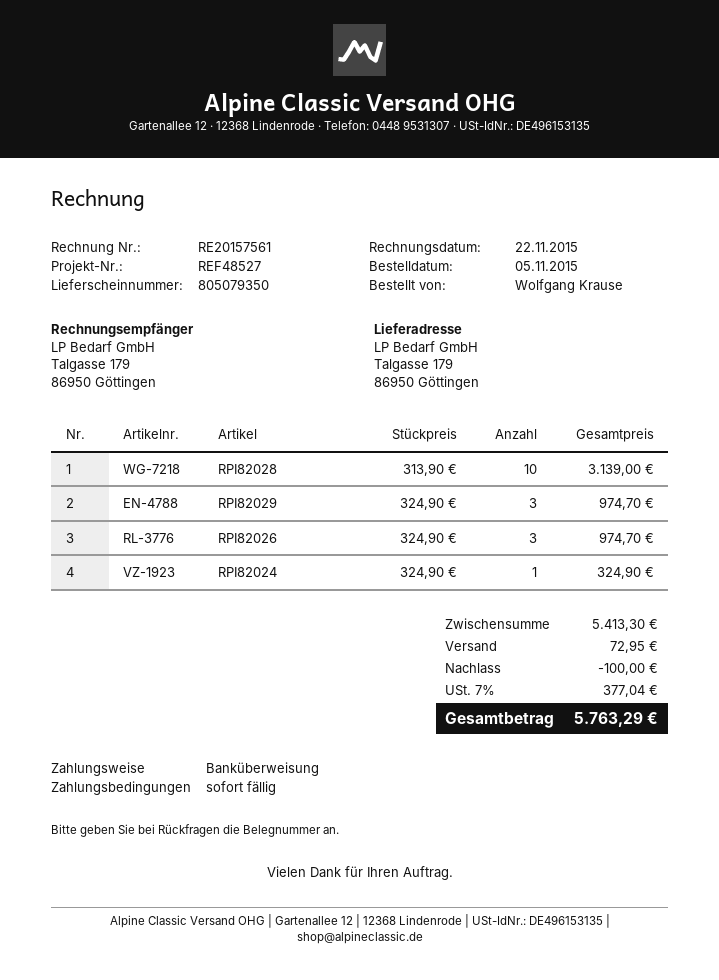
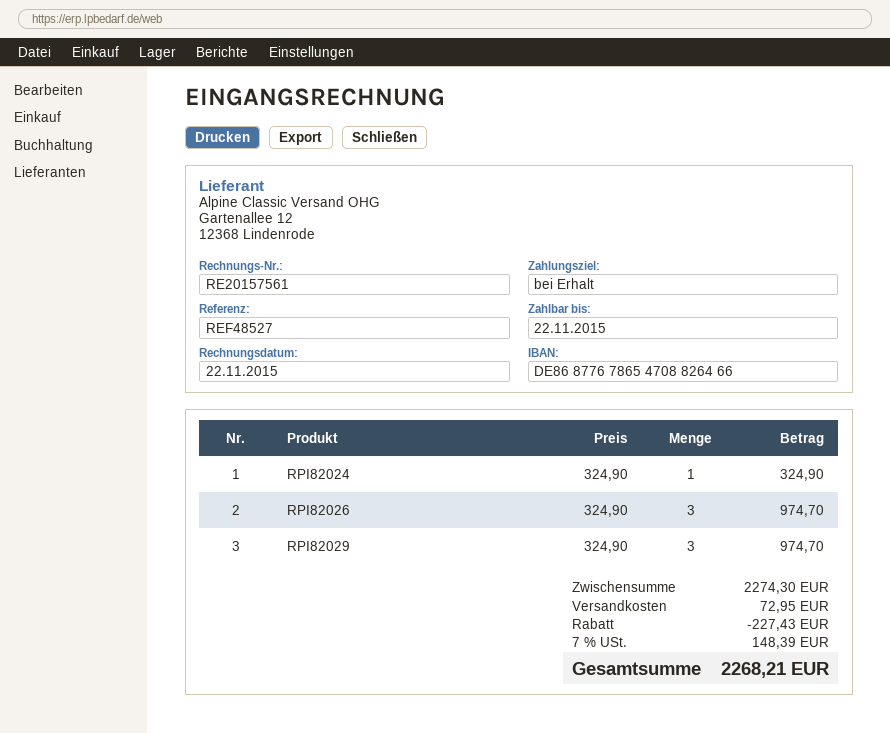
RPI82028: 10 x 313.90 = 3139.00 -> none
subtotal: 5413.30 -> 2274.30
discount: 100.00 -> 227.43
tax: 7% = 377.04 -> 7% = 148.39
total: 5763.29 -> 2268.21

